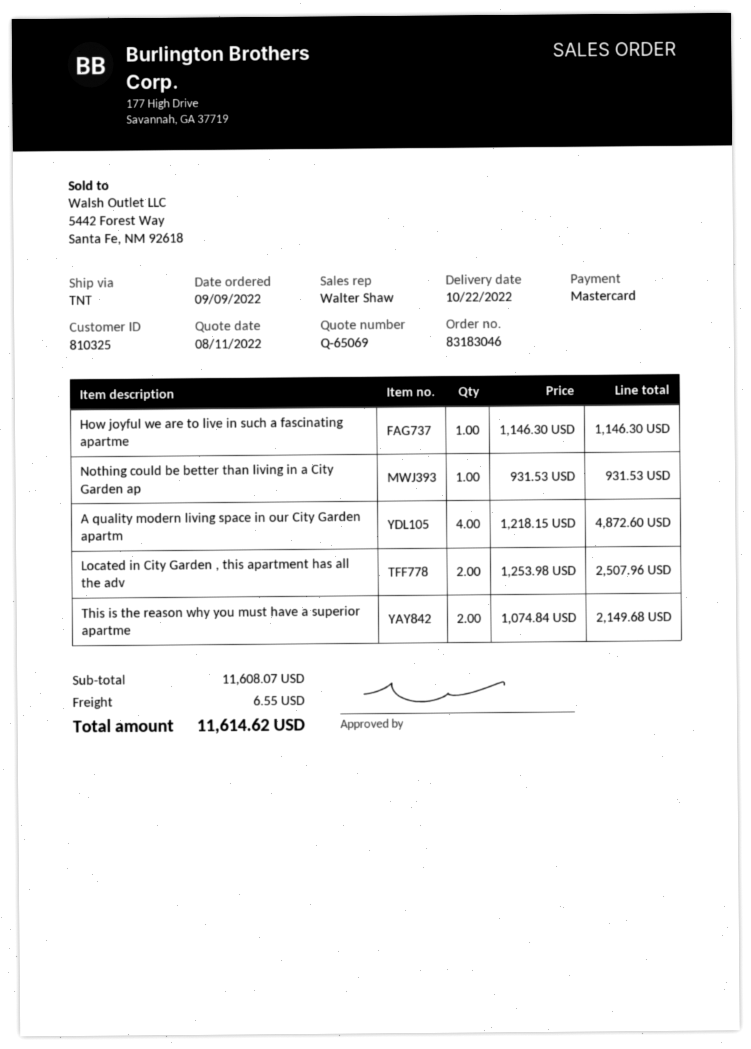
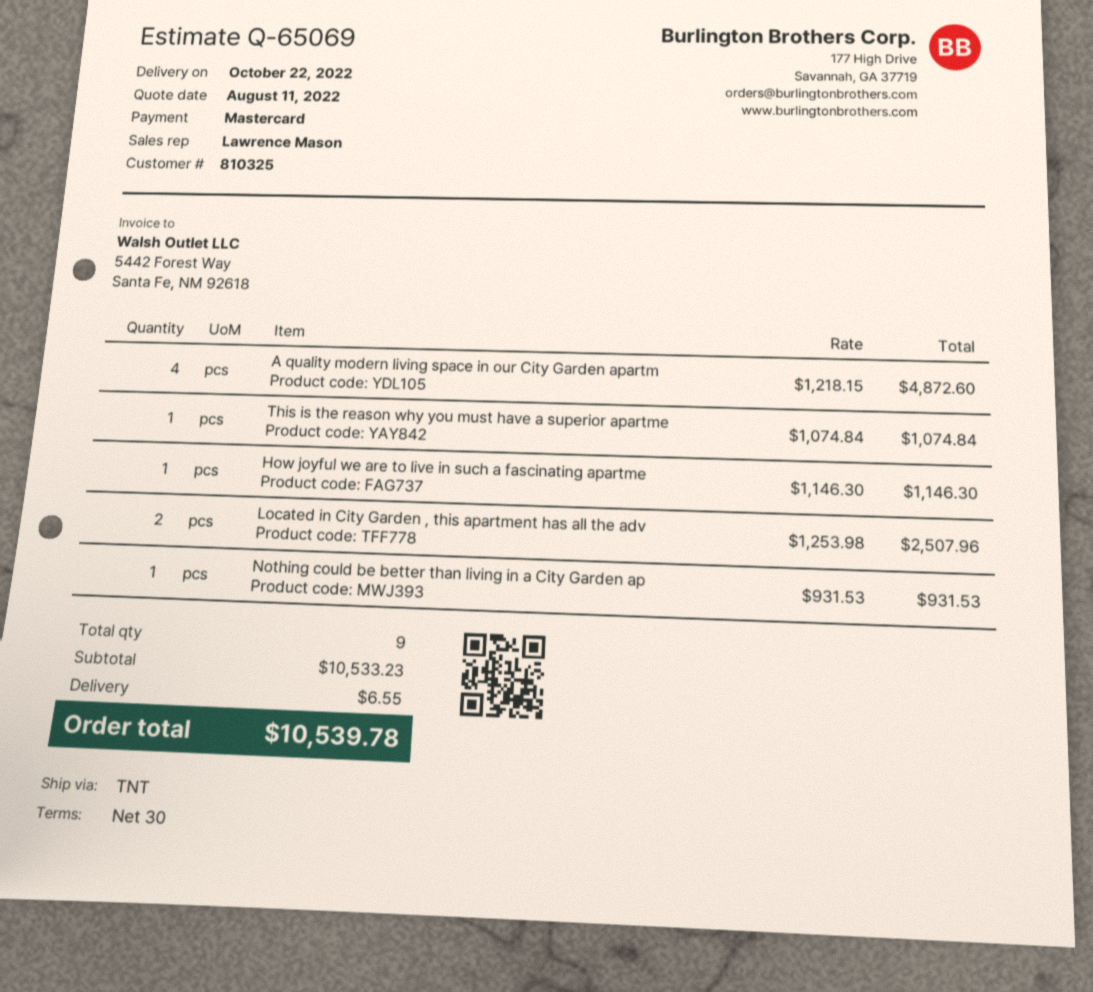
sales rep: Walter Shaw -> Lawrence Mason
This is the reason why you must have a superior apartme: 2 x 1074.84 = 2149.68 -> 1 x 1074.84 = 1074.84
subtotal: 11608.07 -> 10533.23
total: 11614.62 -> 10539.78

